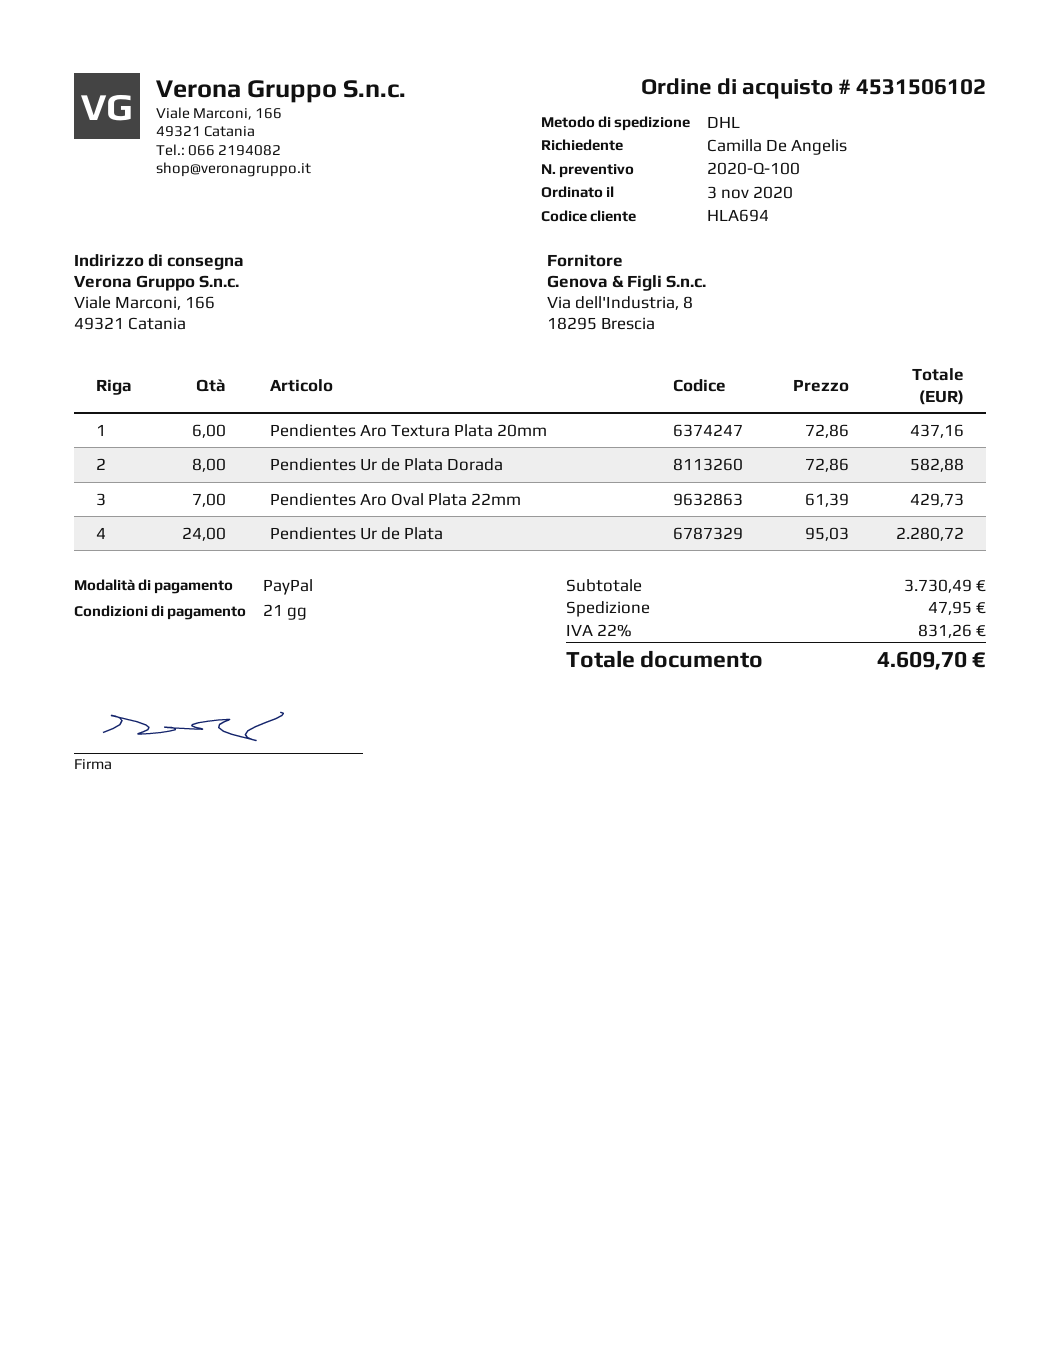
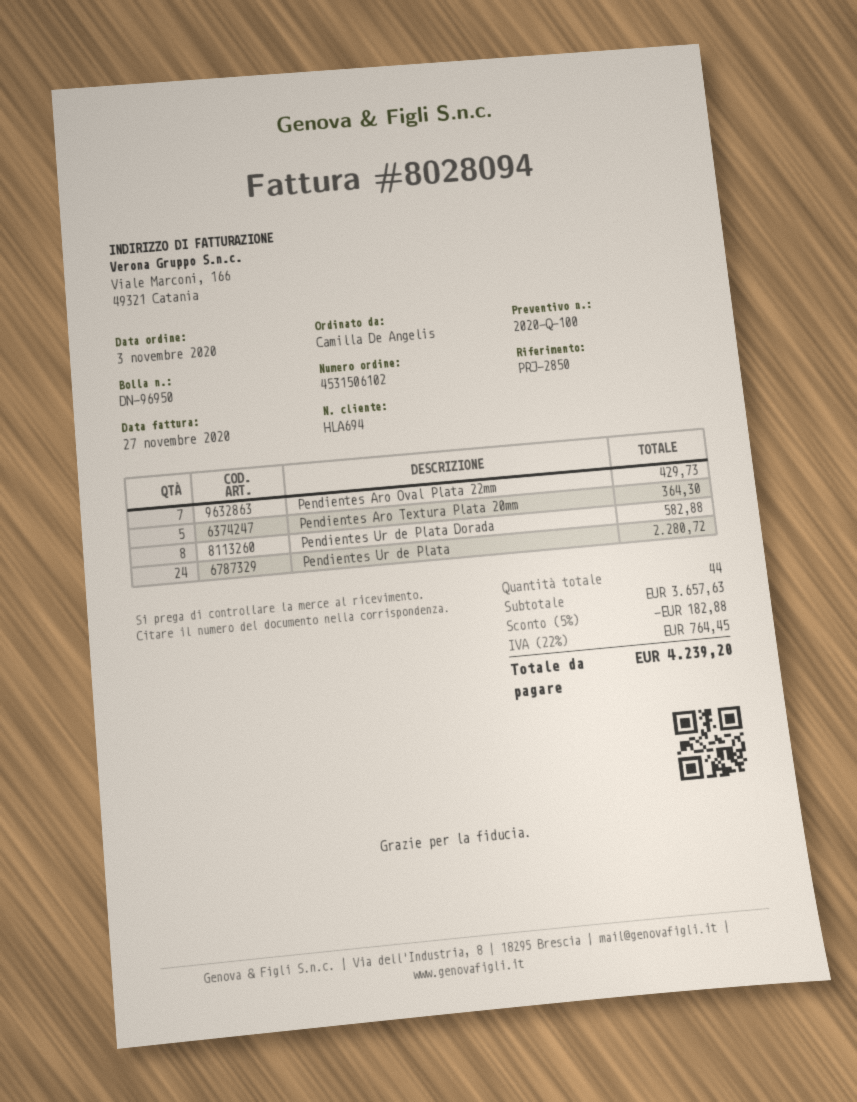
Pendientes Aro Textura Plata 20mm: 6 for 437.16 -> 5 for 364.30
subtotal: 3730.49 -> 3657.63
discount: none -> 5% = 182.88
shipping: 47.95 -> none
tax: 22% = 831.26 -> 22% = 764.45
total: 4609.70 -> 4239.20

